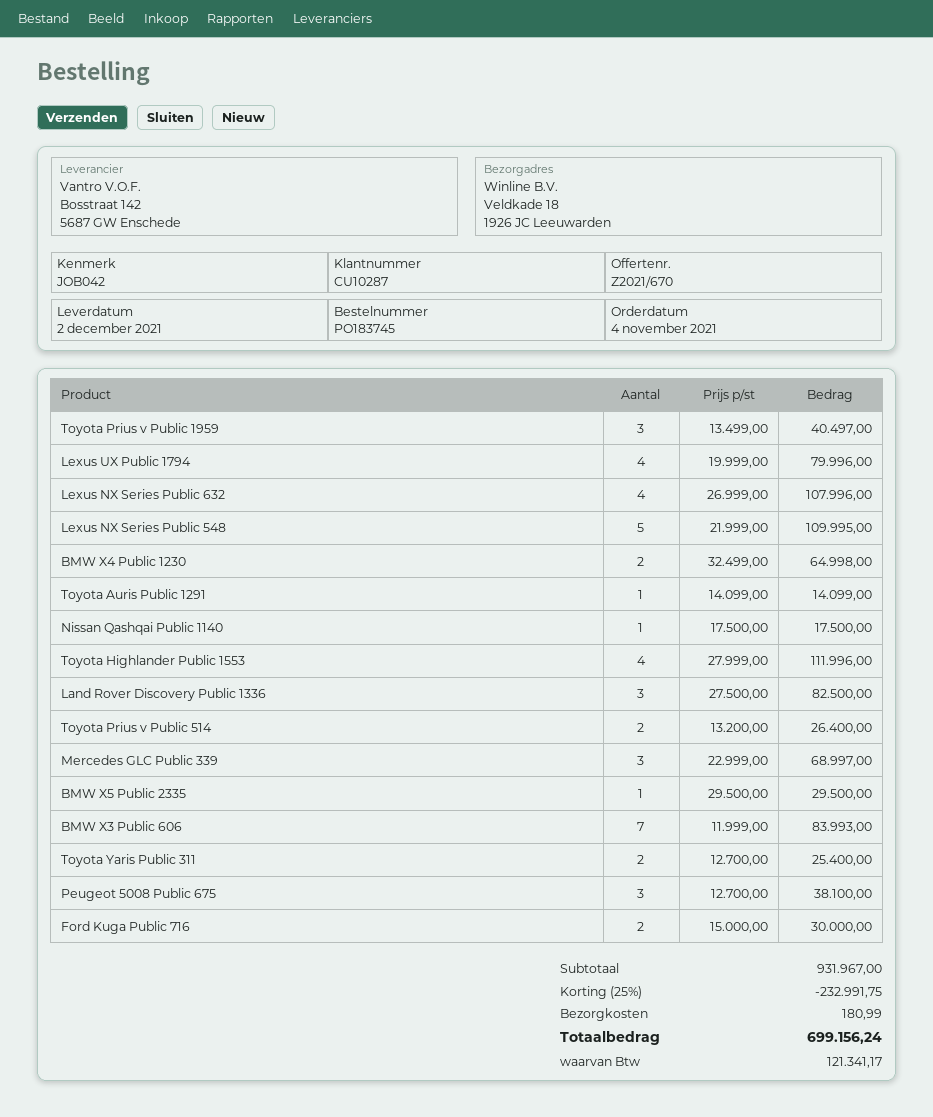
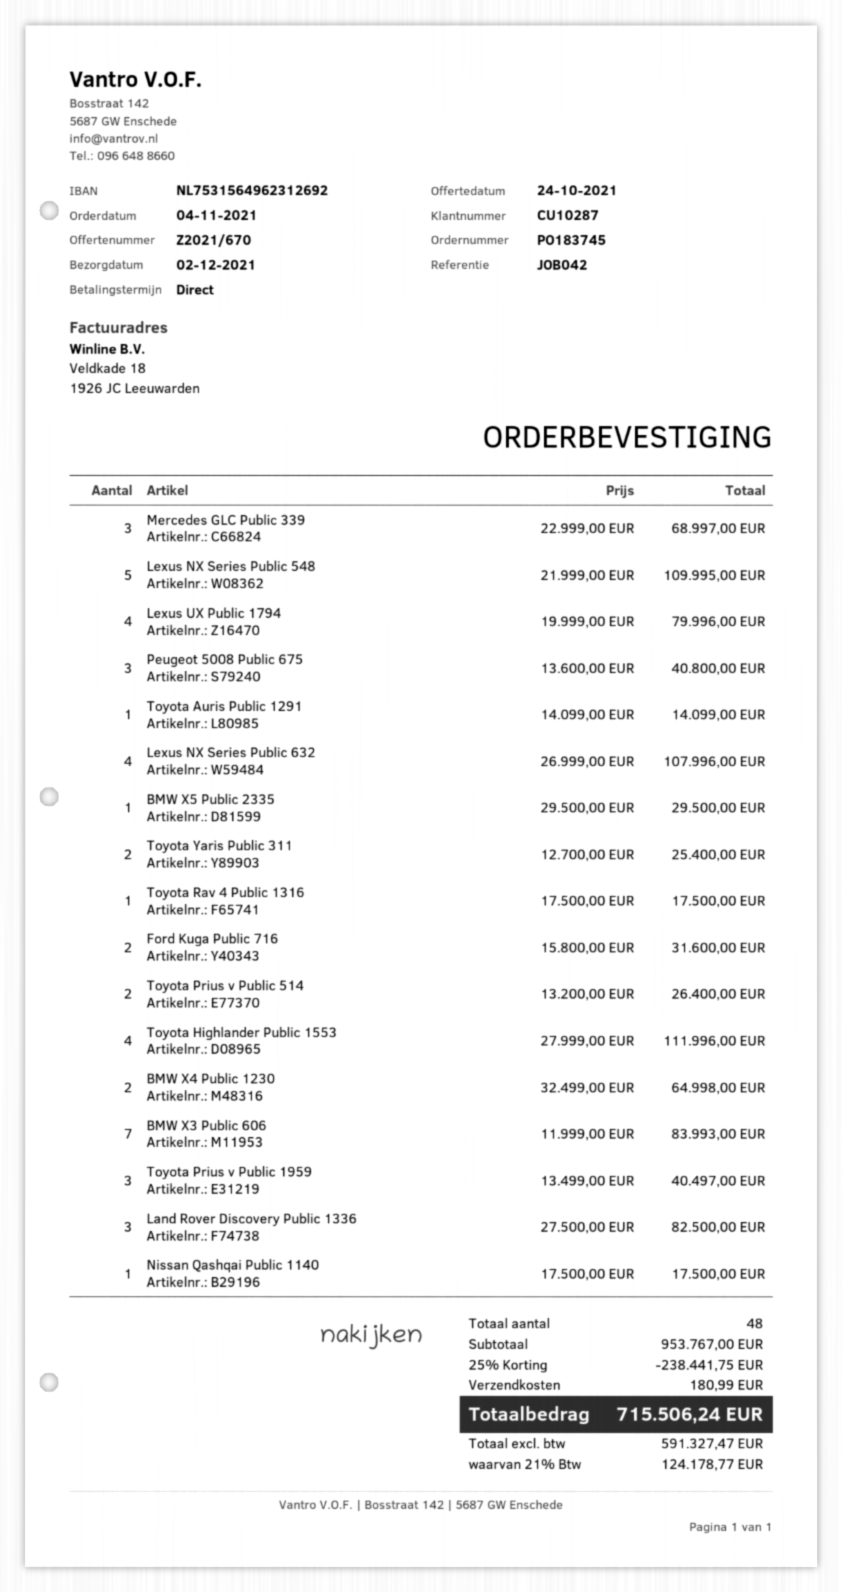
Peugeot 5008 Public 675: 3 x 12700.00 = 38100.00 -> 3 x 13600.00 = 40800.00
Ford Kuga Public 716: 2 x 15000.00 = 30000.00 -> 2 x 15800.00 = 31600.00
Toyota Rav 4 Public 1316: none -> 1 x 17500.00 = 17500.00
subtotal: 931967.00 -> 953767.00
discount: 25% = 232991.75 -> 25% = 238441.75
tax: 121341.17 -> 124178.77
total: 699156.24 -> 715506.24

